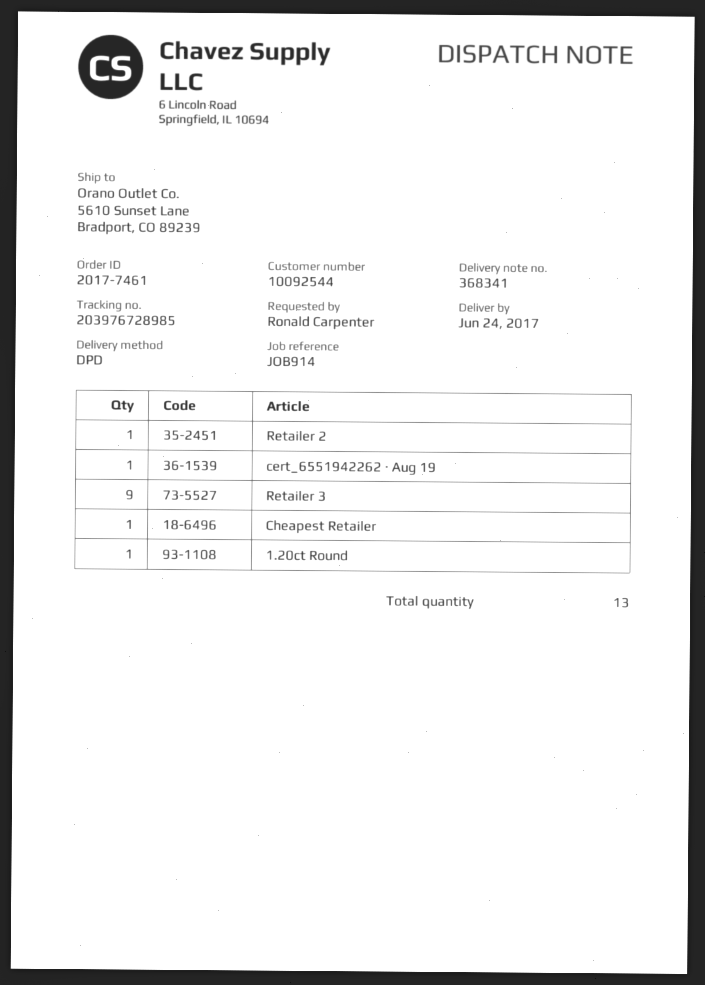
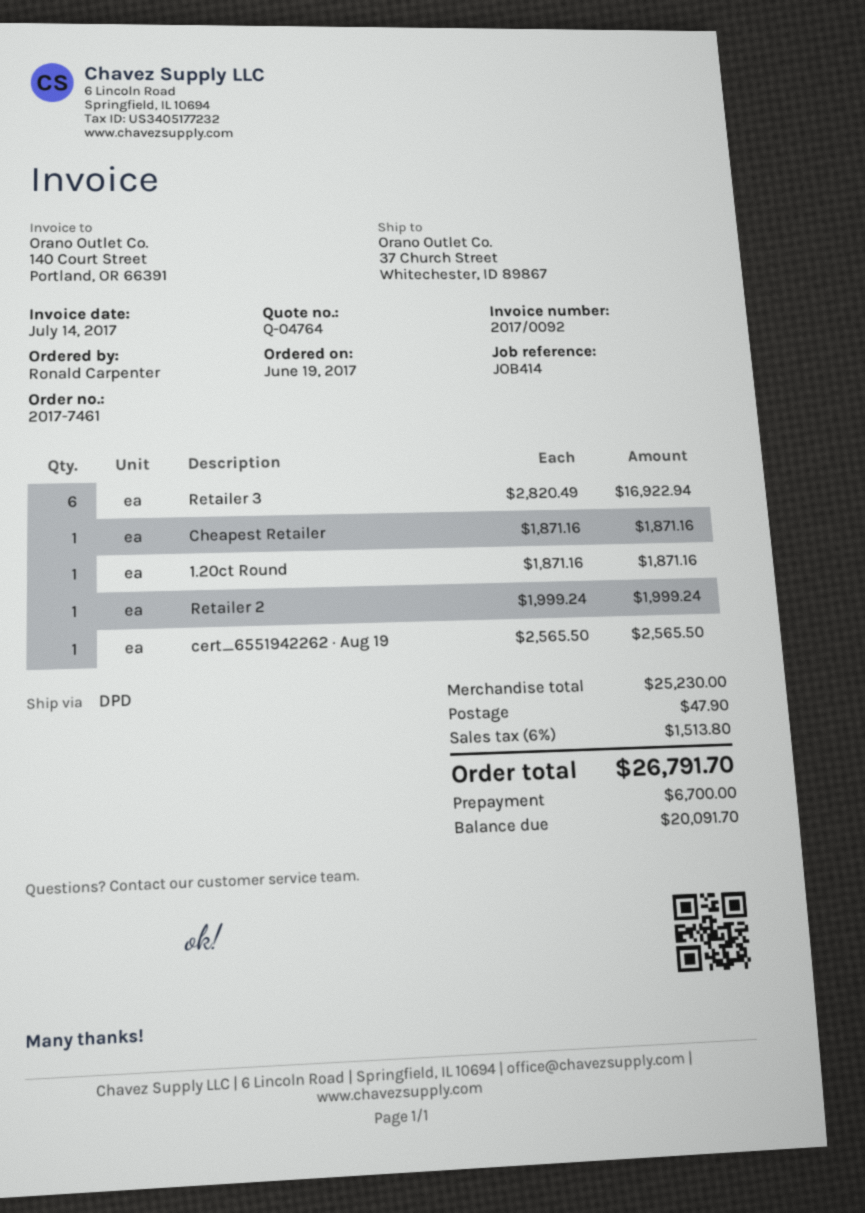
reference: JOB914 -> JOB414
ship to: 5610 Sunset Lane, Bradport, CO 89239 -> 37 Church Street, Whitechester, ID 89867
Retailer 3: 9 -> 6

